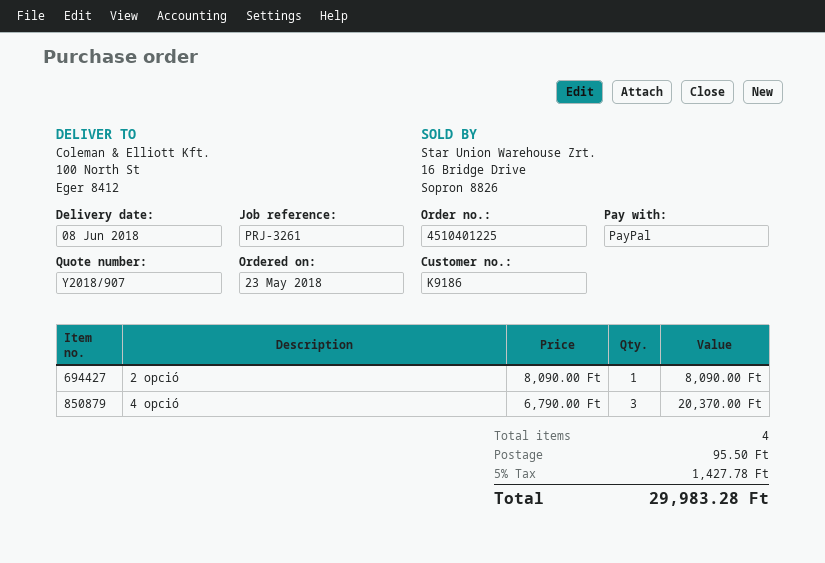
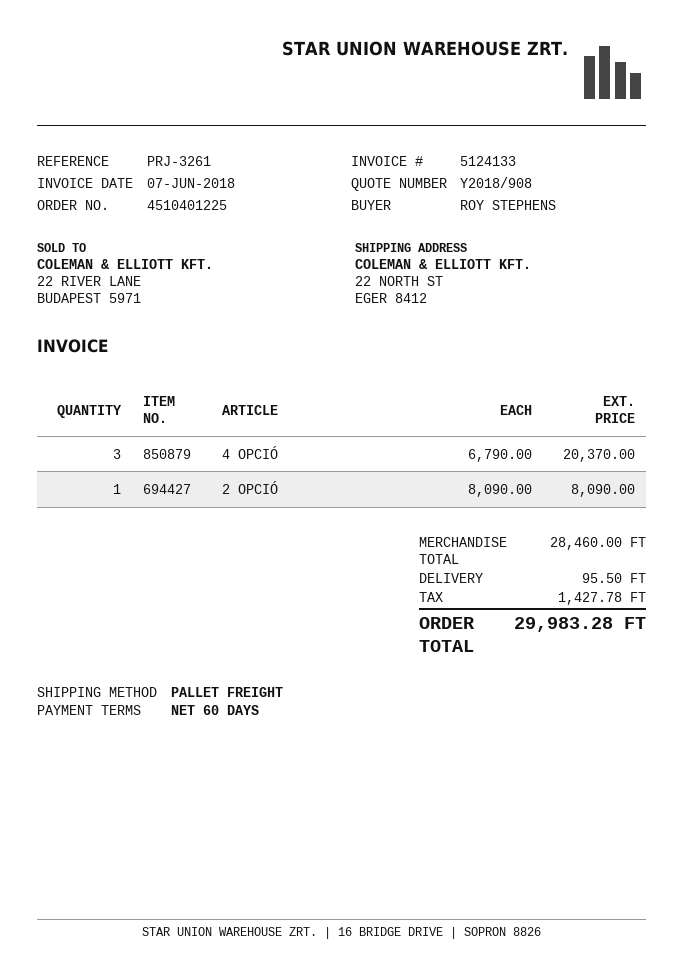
quote number: Y2018/907 -> Y2018/908
ship to: 100 North St, Eger 8412 -> 22 NORTH ST, EGER 8412

